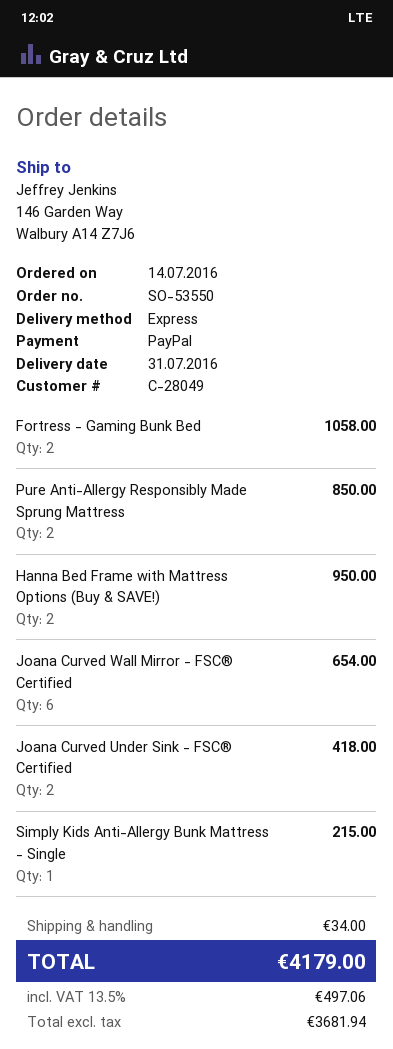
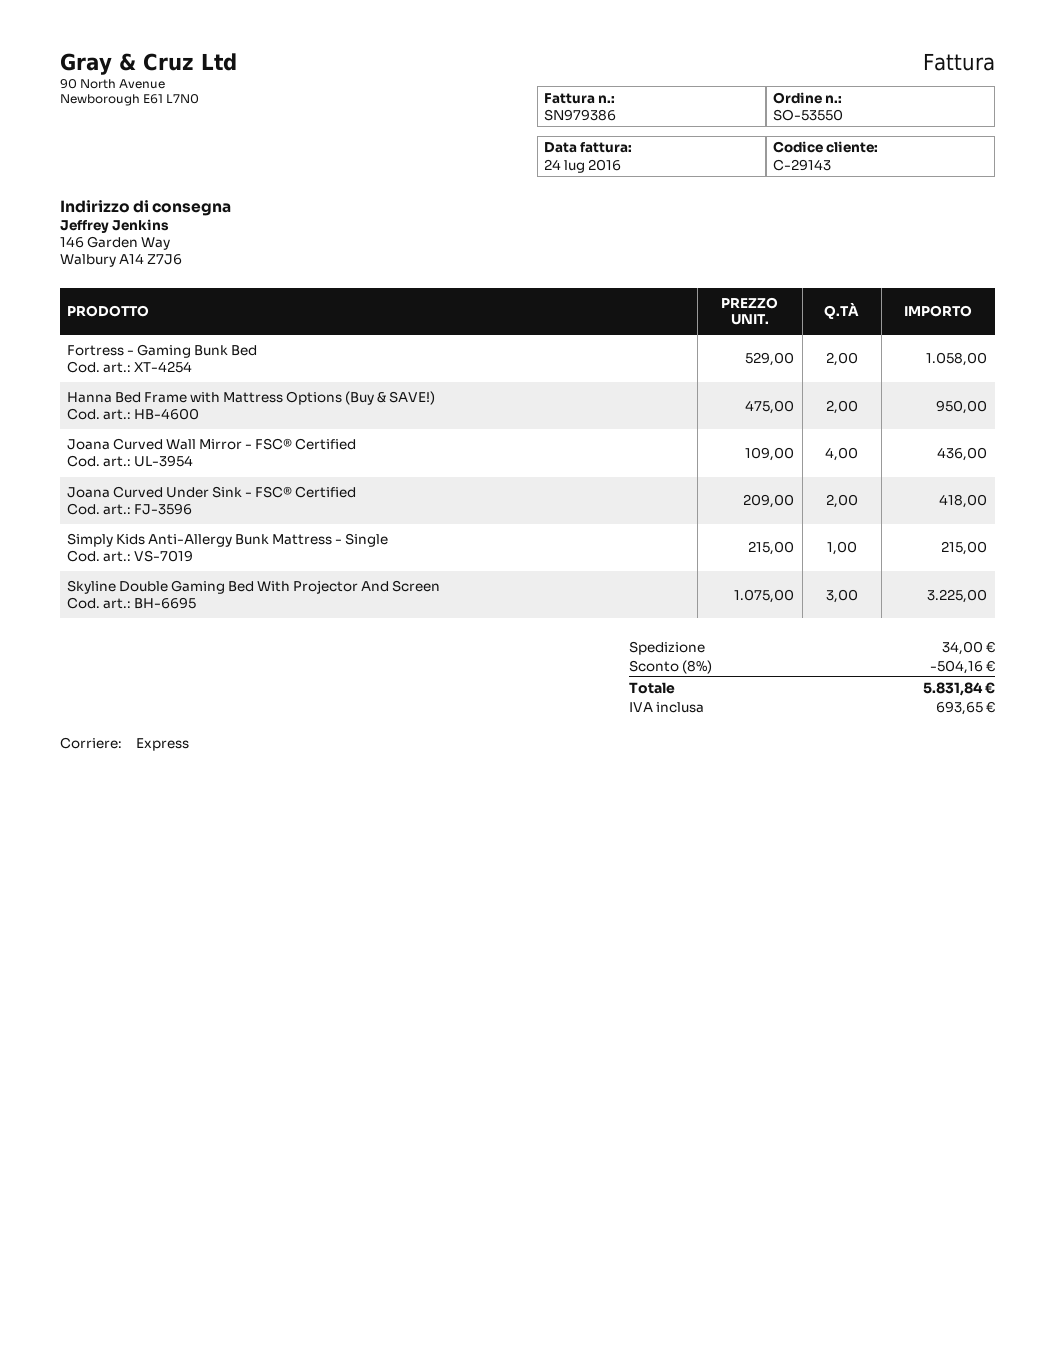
customer number: C-28049 -> C-29143
Pure Anti-Allergy Responsibly Made Sprung Mattress: 2 for 850.00 -> none
Joana Curved Wall Mirror - FSC® Certified: 6 for 654.00 -> 4 for 436.00
Skyline Double Gaming Bed With Projector And Screen: none -> 3 for 3225.00
discount: none -> 8% = 504.16
tax: 497.06 -> 693.65
total: 4179.00 -> 5831.84

